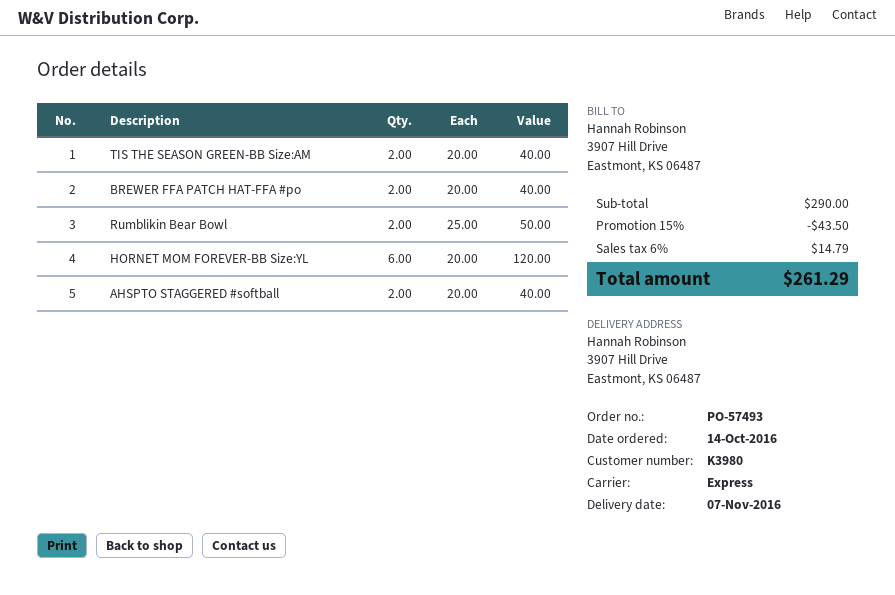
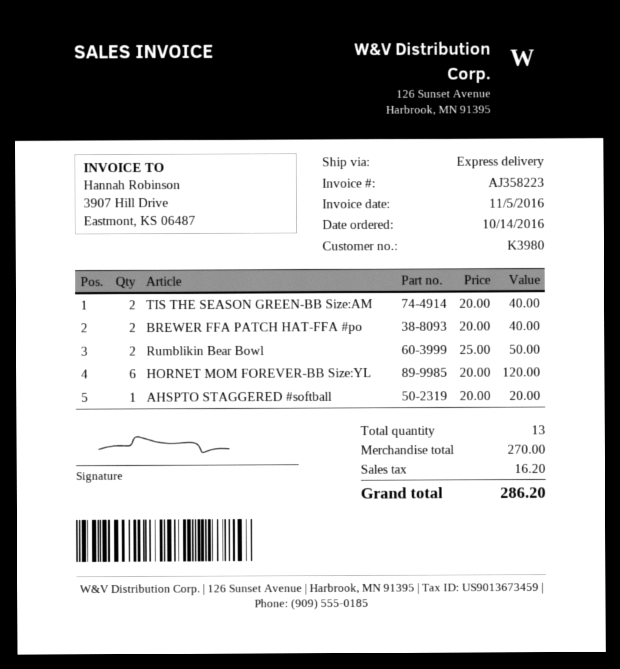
AHSPTO STAGGERED #softball: 2 x 20.00 = 40.00 -> 1 x 20.00 = 20.00
subtotal: 290.00 -> 270.00
discount: 15% = 43.50 -> none
tax: 14.79 -> 16.20
total: 261.29 -> 286.20

